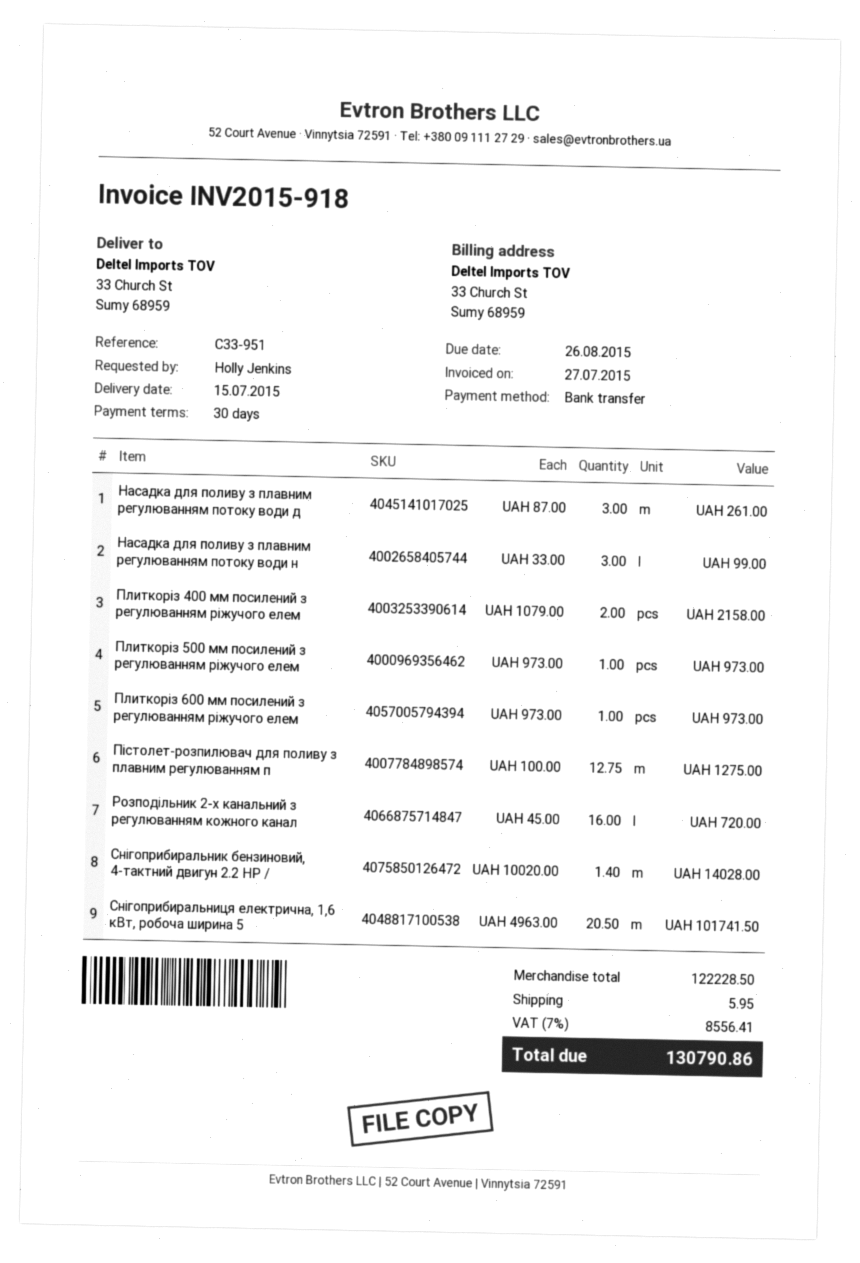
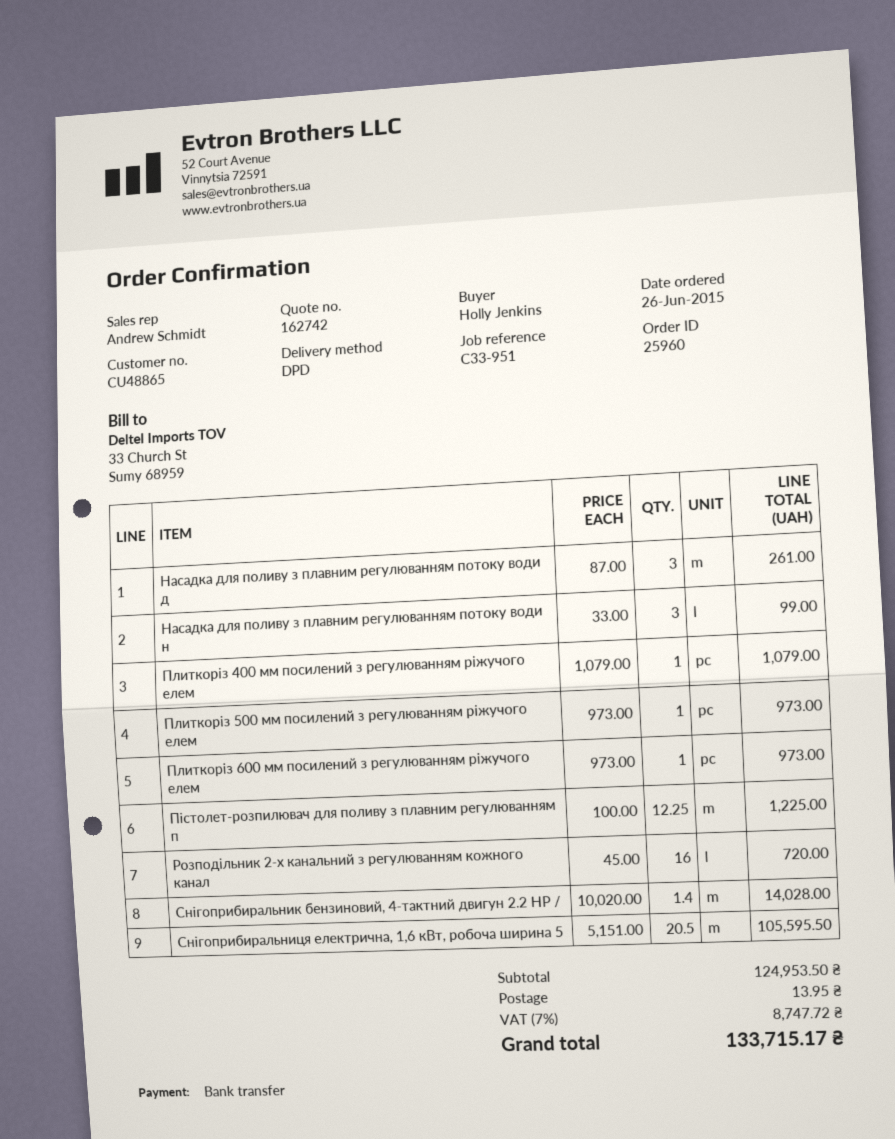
Плиткоріз 400 мм посилений з регулюванням ріжучого елем: 2 x 1079.00 = 2158.00 -> 1 x 1079.00 = 1079.00
Пістолет-розпилювач для поливу з плавним регулюванням п: 12.75 x 100.00 = 1275.00 -> 12.25 x 100.00 = 1225.00
Снігоприбиральниця електрична, 1,6 кВт, робоча ширина 5: 20.5 x 4963.00 = 101741.50 -> 20.5 x 5151.00 = 105595.50
subtotal: 122228.50 -> 124953.50
shipping: 5.95 -> 13.95
tax: 7% = 8556.41 -> 7% = 8747.72
total: 130790.86 -> 133715.17

